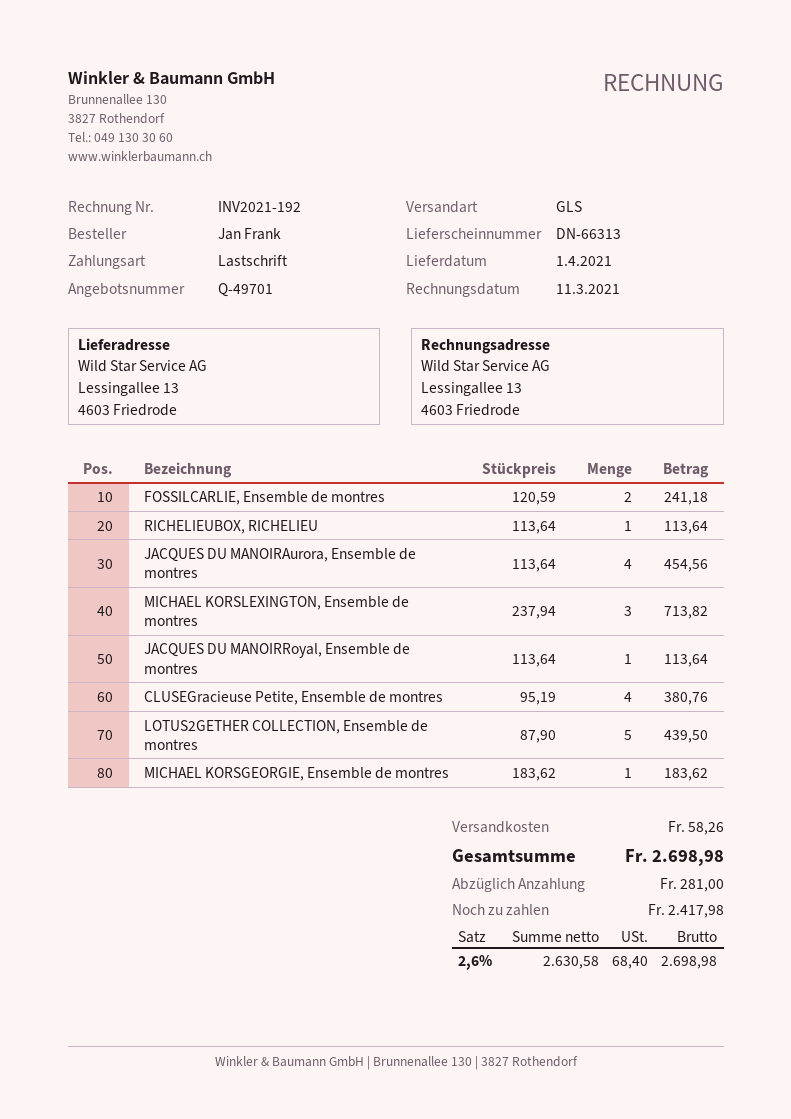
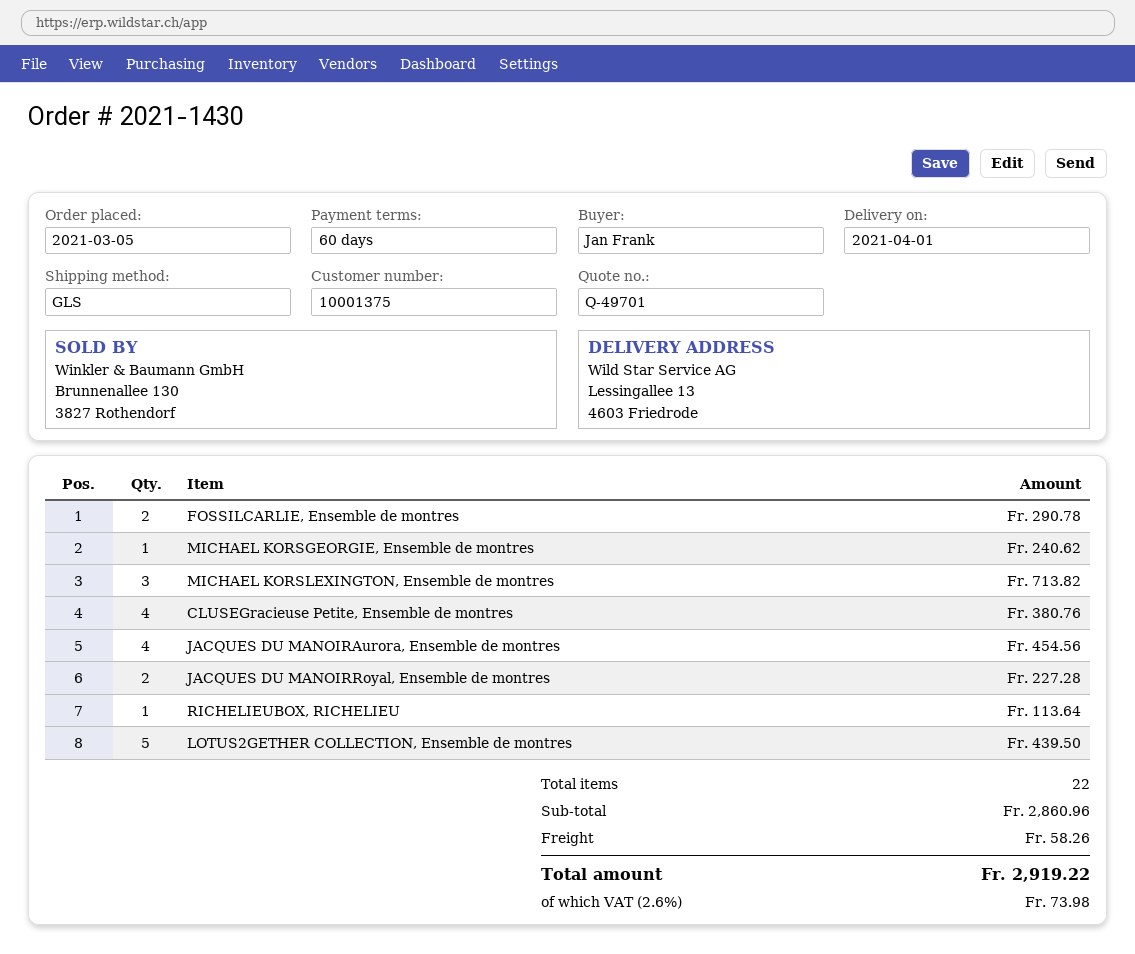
FOSSILCARLIE, Ensemble de montres: 2 for 241.18 -> 2 for 290.78
JACQUES DU MANOIRRoyal, Ensemble de montres: 1 for 113.64 -> 2 for 227.28
MICHAEL KORSGEORGIE, Ensemble de montres: 1 for 183.62 -> 1 for 240.62
tax: 2.6% = 68.40 -> 2.6% = 73.98
total: 2698.98 -> 2919.22

